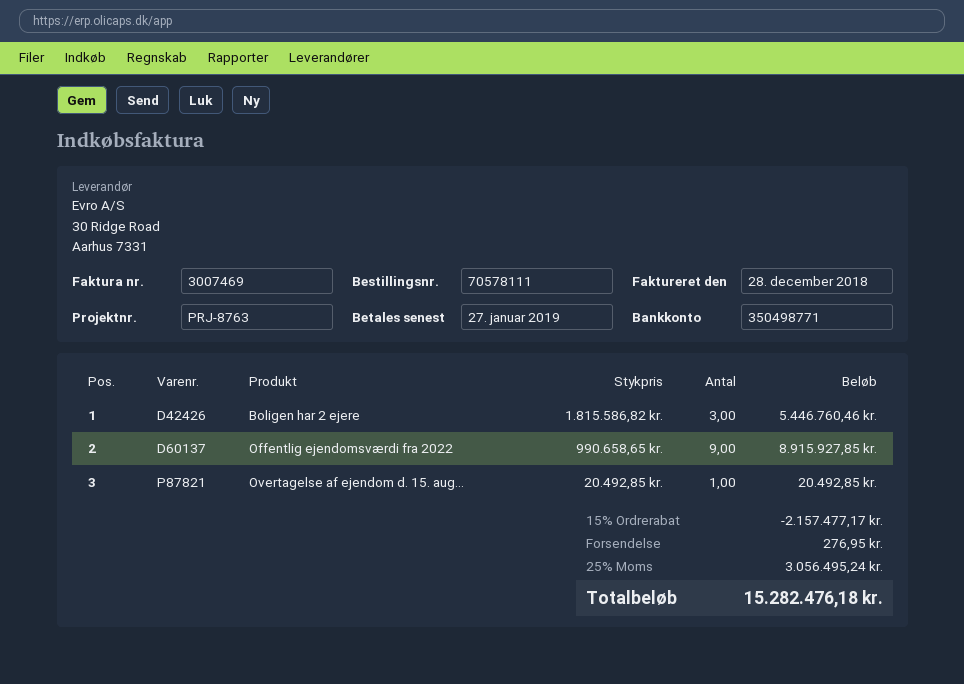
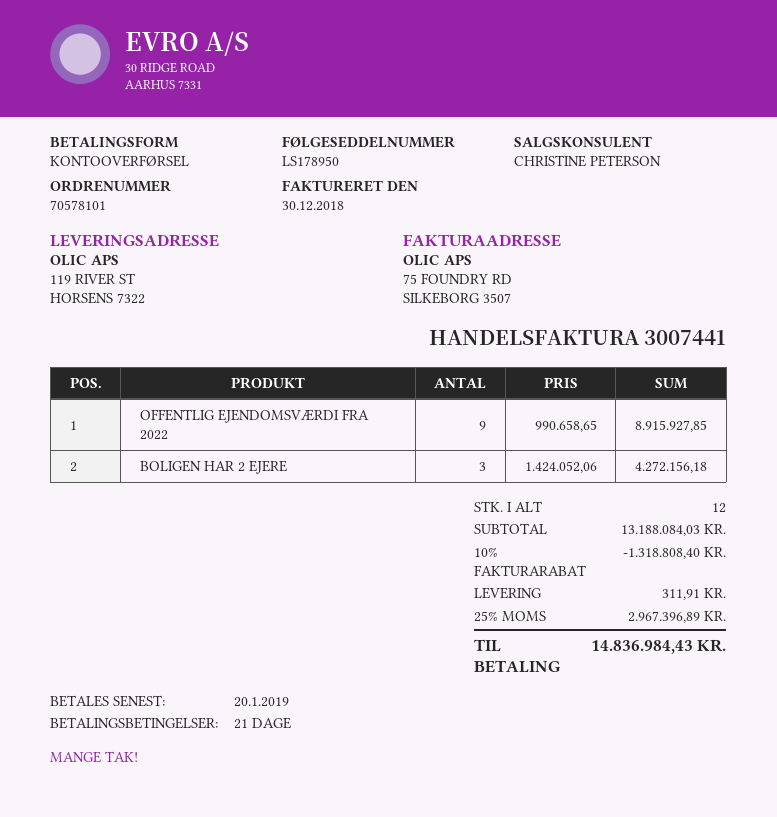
order number: 70578111 -> 70578101
invoice number: 3007469 -> 3007441
invoice date: 2018-12-28 -> 2018-12-30
due date: 2019-01-27 -> 2019-01-20
Boligen har 2 ejere: 3 x 1815586.82 = 5446760.46 -> 3 x 1424052.06 = 4272156.18
Overtagelse af ejendom d. 15. aug...: 1 x 20492.85 = 20492.85 -> none
discount: 15% = 2157477.17 -> 10% = 1318808.40
shipping: 276.95 -> 311.91
tax: 25% = 3056495.24 -> 25% = 2967396.89
total: 15282476.18 -> 14836984.43

